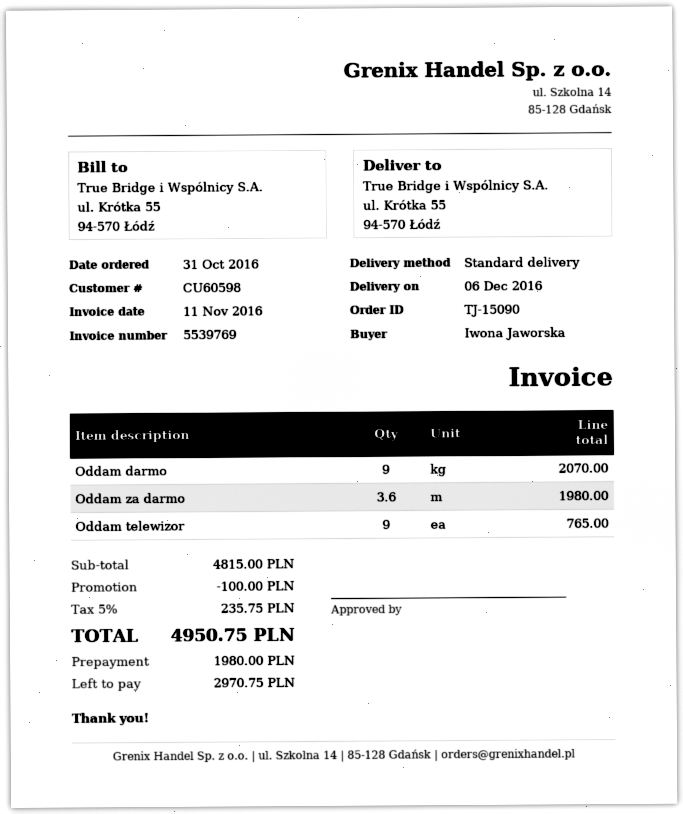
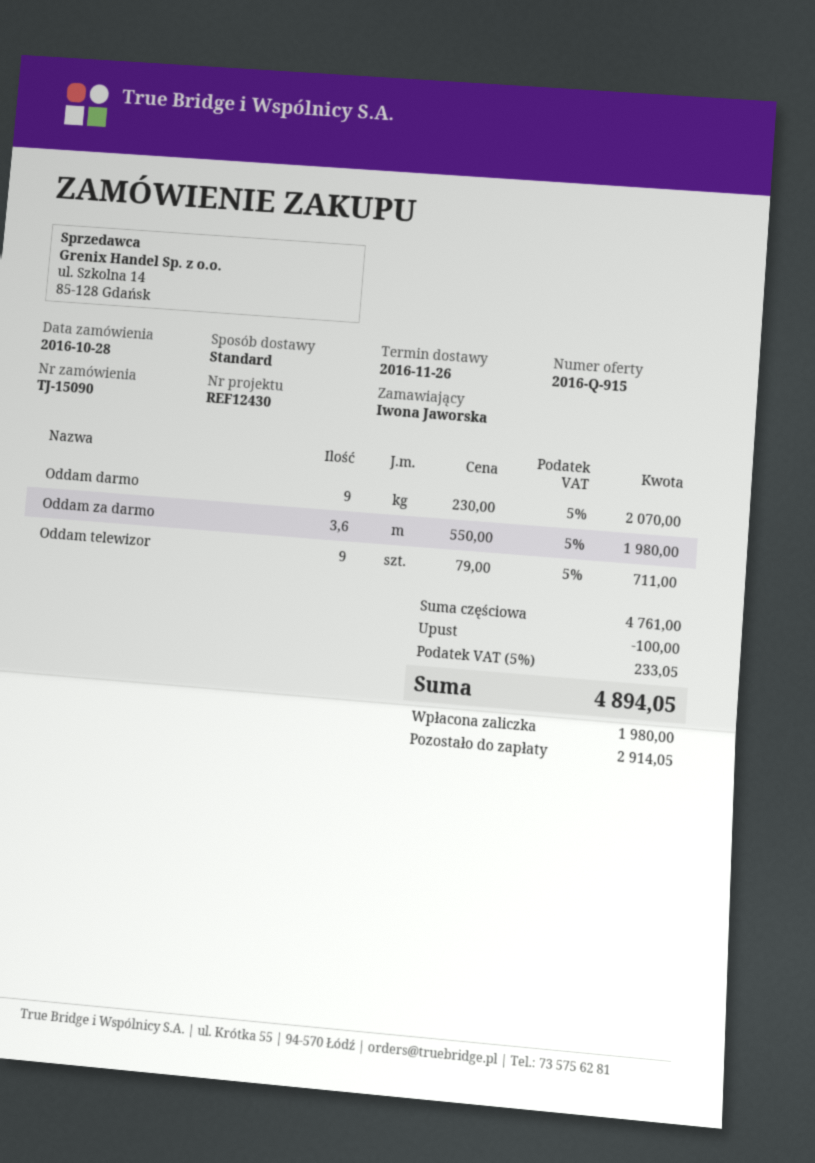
order date: 2016-10-31 -> 2016-10-28
delivery date: 2016-12-06 -> 2016-11-26
Oddam telewizor: 9 for 765.00 -> 9 for 711.00
subtotal: 4815.00 -> 4761.00
tax: 5% = 235.75 -> 5% = 233.05
total: 4950.75 -> 4894.05
balance: 2970.75 -> 2914.05

